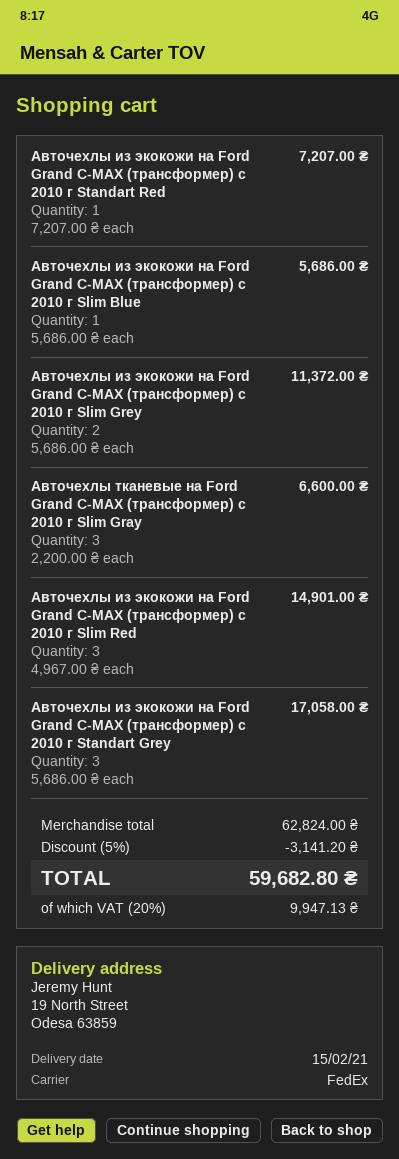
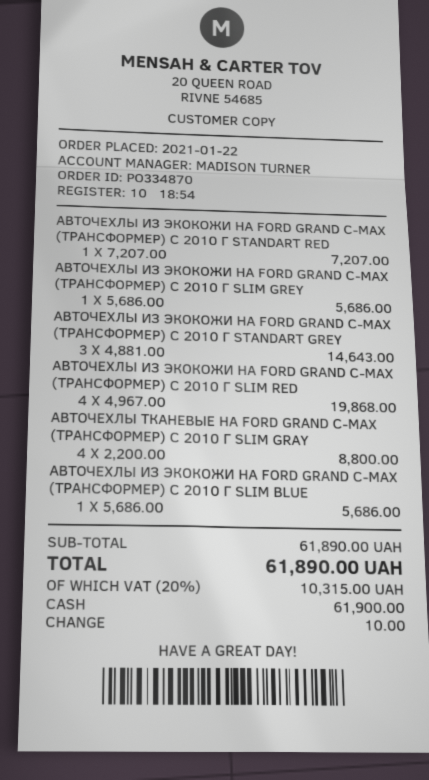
Авточехлы из экокожи на Ford Grand C-MAX (трансформер) с 2010 г Slim Grey: 2 x 5686.00 = 11372.00 -> 1 x 5686.00 = 5686.00
Авточехлы тканевые на Ford Grand C-MAX (трансформер) с 2010 г Slim Gray: 3 x 2200.00 = 6600.00 -> 4 x 2200.00 = 8800.00
Авточехлы из экокожи на Ford Grand C-MAX (трансформер) с 2010 г Slim Red: 3 x 4967.00 = 14901.00 -> 4 x 4967.00 = 19868.00
Авточехлы из экокожи на Ford Grand C-MAX (трансформер) с 2010 г Standart Grey: 3 x 5686.00 = 17058.00 -> 3 x 4881.00 = 14643.00
subtotal: 62824.00 -> 61890.00
discount: 5% = 3141.20 -> none
tax: 20% = 9947.13 -> 20% = 10315.00
total: 59682.80 -> 61890.00

